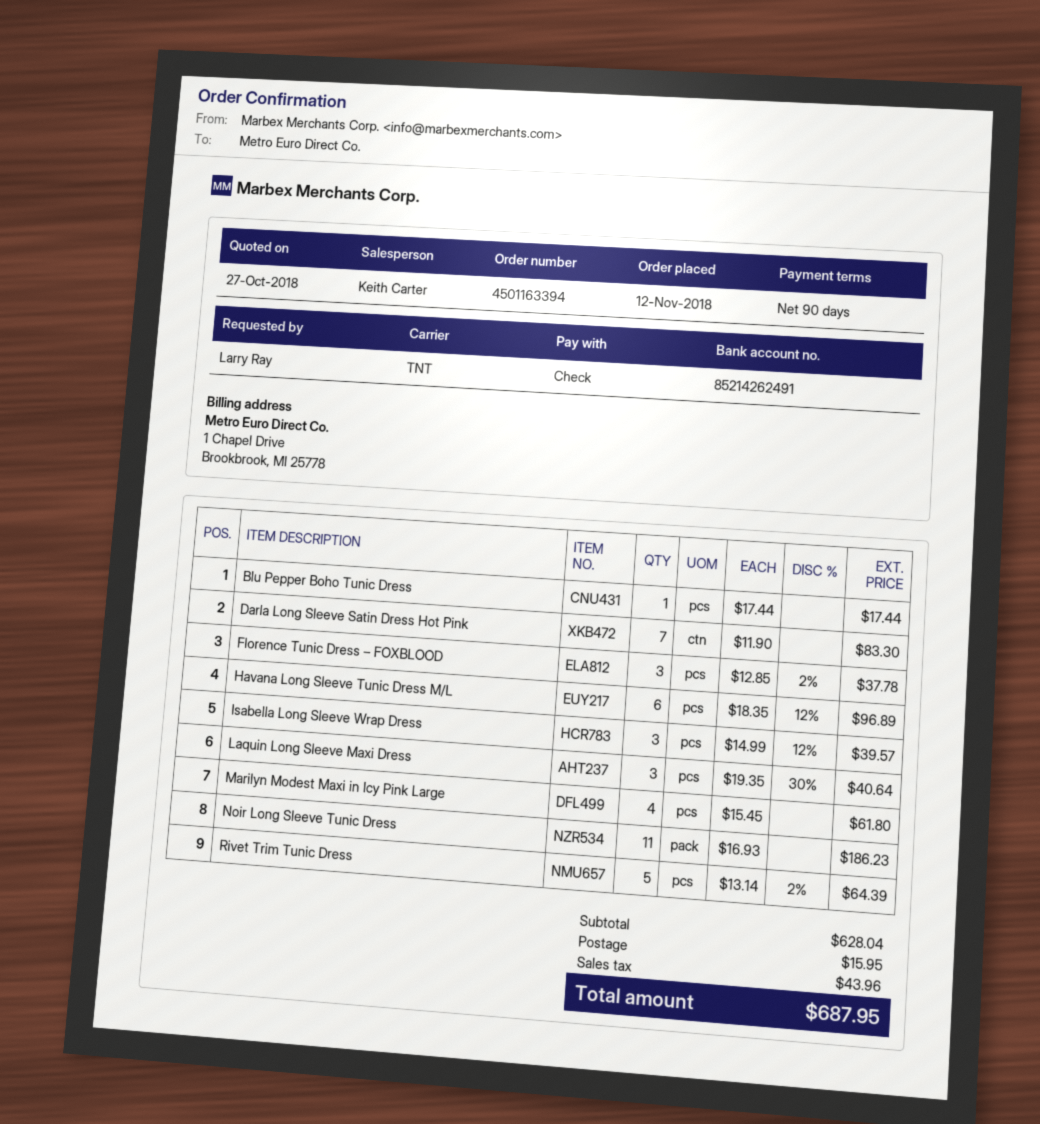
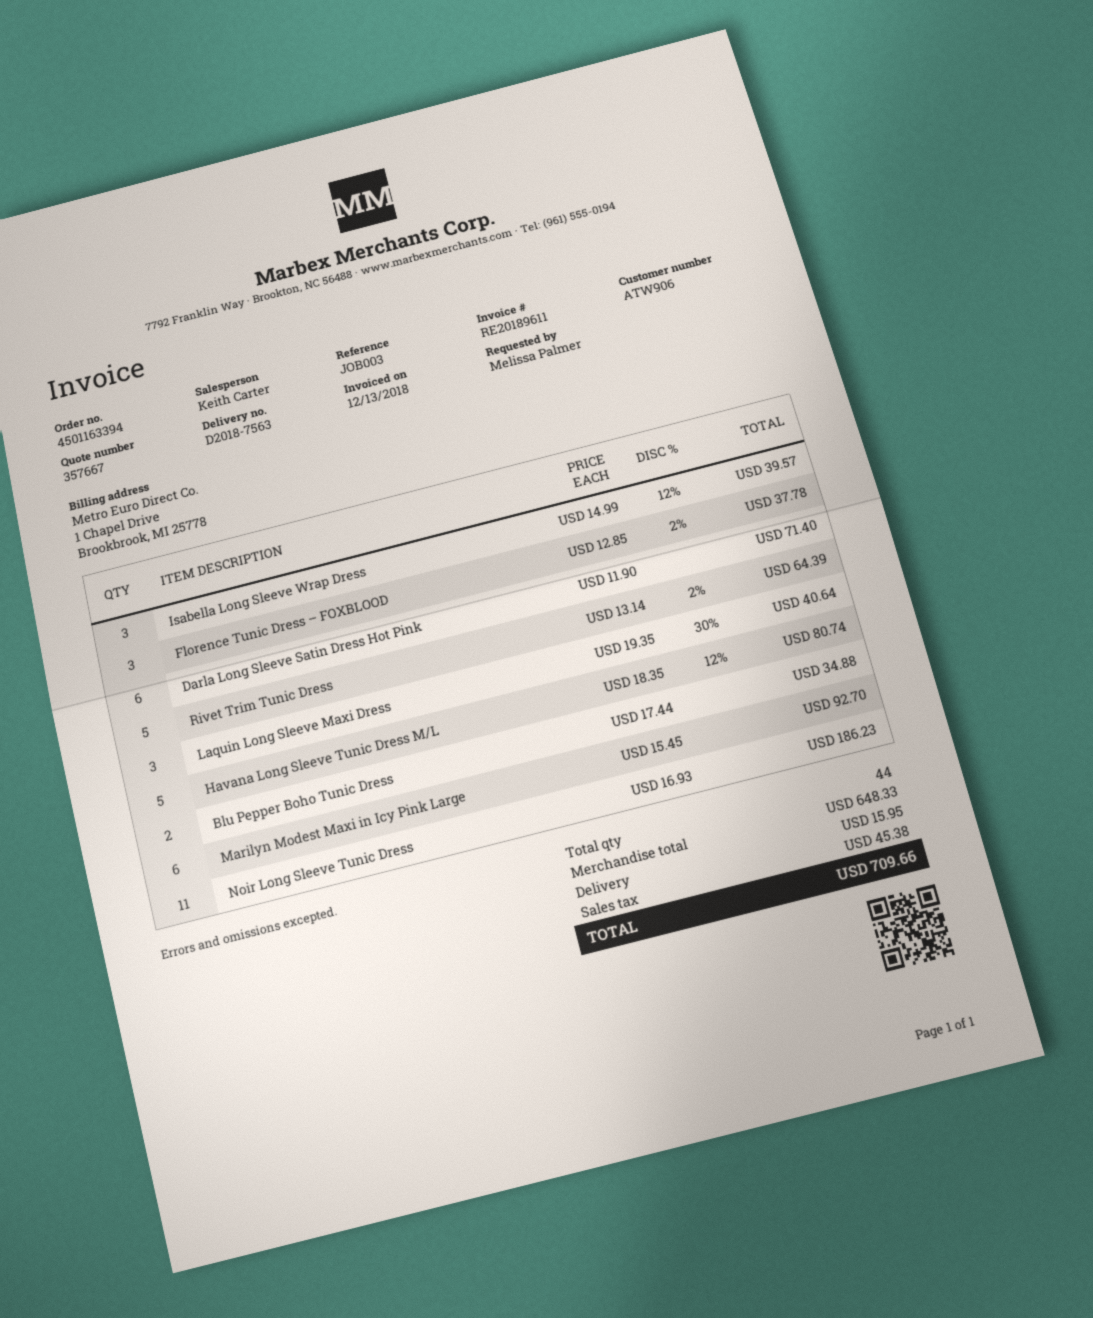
ordered by: Larry Ray -> Melissa Palmer
Blu Pepper Boho Tunic Dress: 1 x 17.44 = 17.44 -> 2 x 17.44 = 34.88
Darla Long Sleeve Satin Dress Hot Pink: 7 x 11.90 = 83.30 -> 6 x 11.90 = 71.40
Havana Long Sleeve Tunic Dress M/L: 6 x 18.35 - 12% = 96.89 -> 5 x 18.35 - 12% = 80.74
Marilyn Modest Maxi in Icy Pink Large: 4 x 15.45 = 61.80 -> 6 x 15.45 = 92.70
subtotal: 628.04 -> 648.33
tax: 43.96 -> 45.38
total: 687.95 -> 709.66

